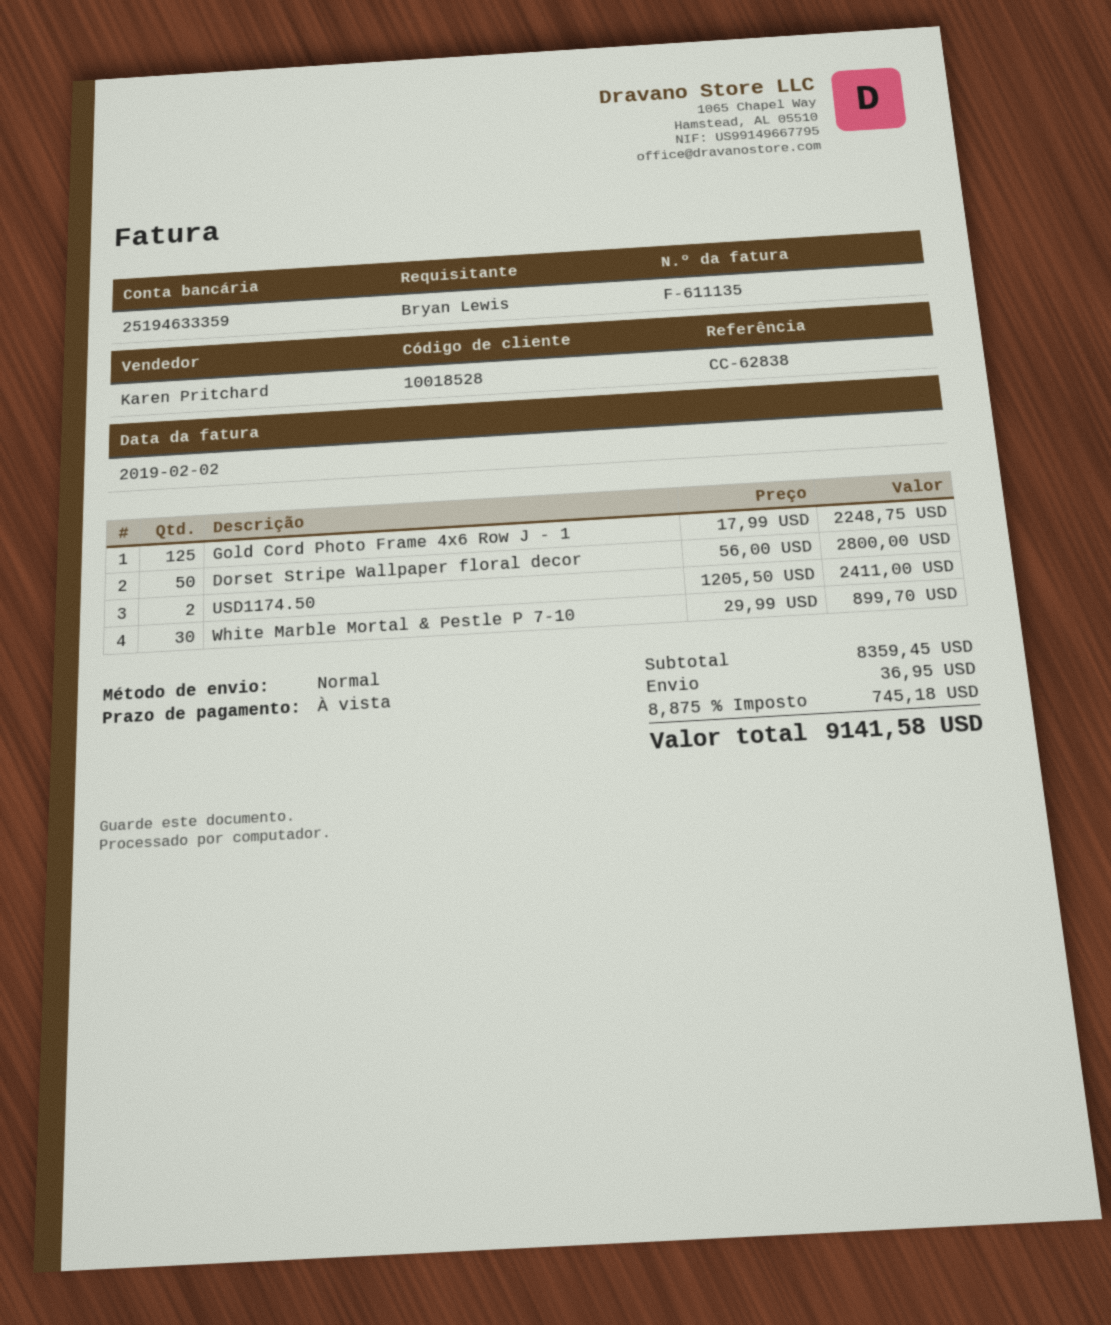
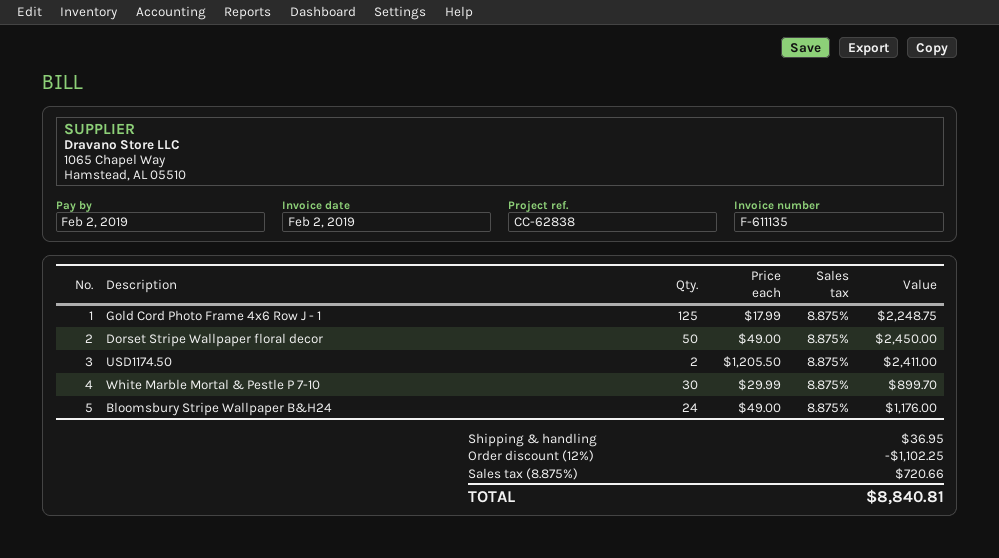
Dorset Stripe Wallpaper floral decor: 50 x 56.00 = 2800.00 -> 50 x 49.00 = 2450.00
Bloomsbury Stripe Wallpaper B&H24: none -> 24 x 49.00 = 1176.00
discount: none -> 12% = 1102.25
tax: 8.875% = 745.18 -> 8.875% = 720.66
total: 9141.58 -> 8840.81

